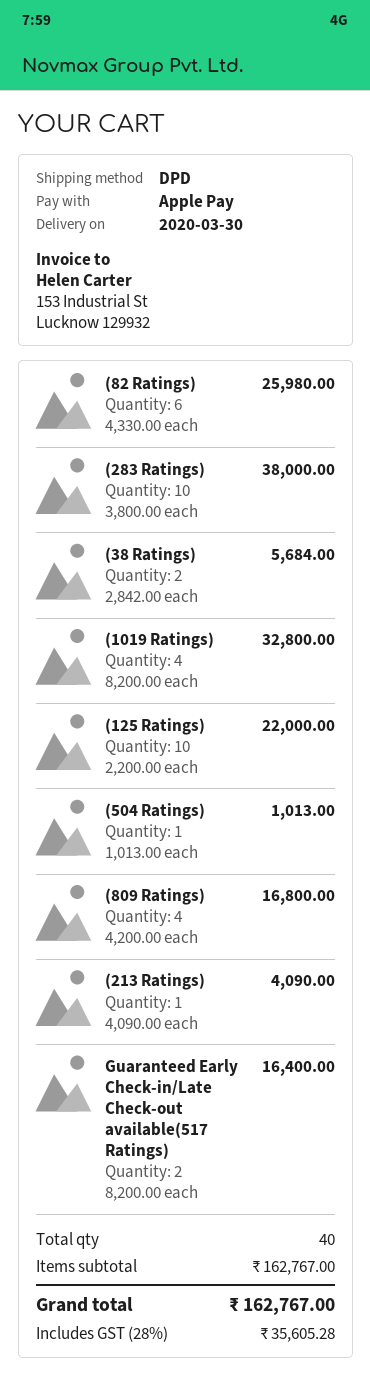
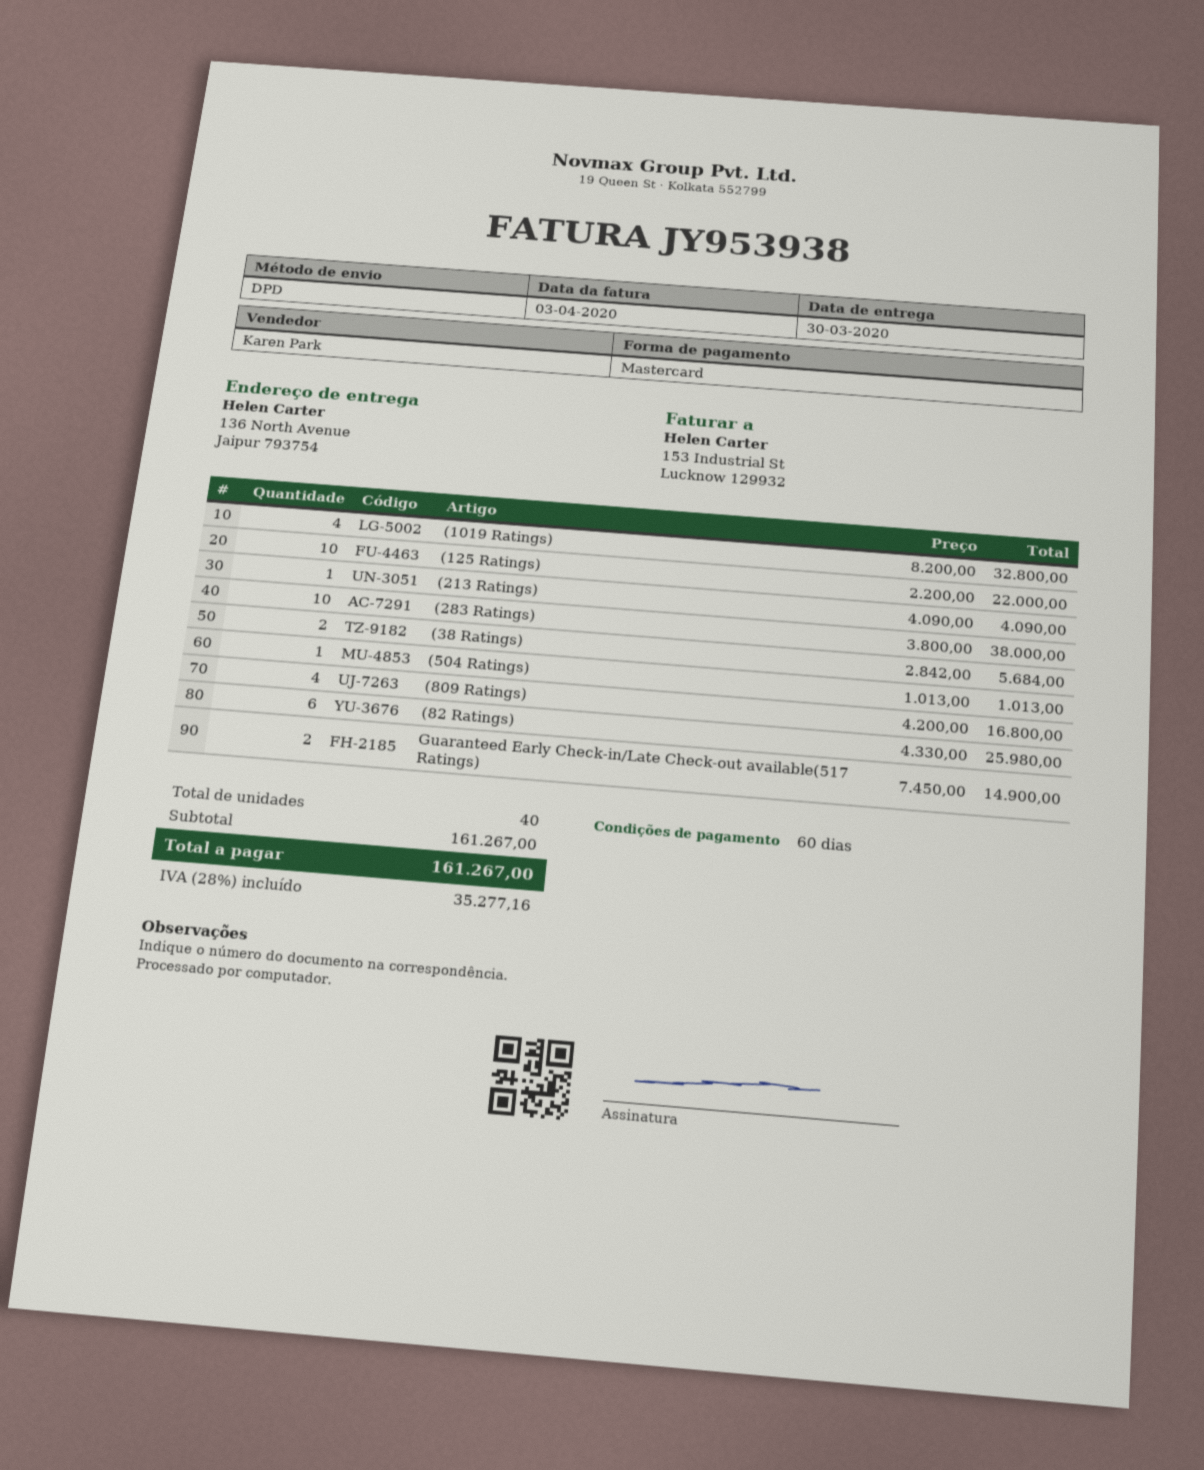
payment method: Apple Pay -> Mastercard
Guaranteed Early Check-in/Late Check-out available(517 Ratings): 2 x 8200.00 = 16400.00 -> 2 x 7450.00 = 14900.00
subtotal: 162767.00 -> 161267.00
tax: 28% = 35605.28 -> 28% = 35277.16
total: 162767.00 -> 161267.00

